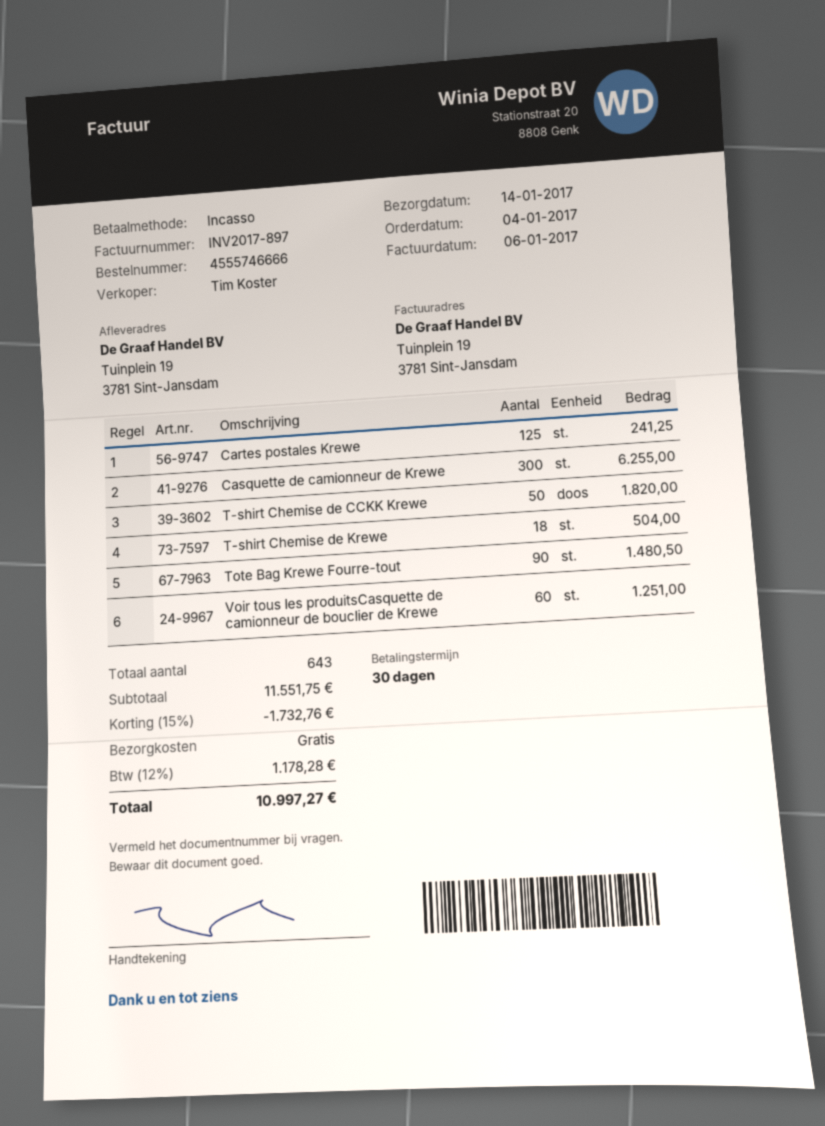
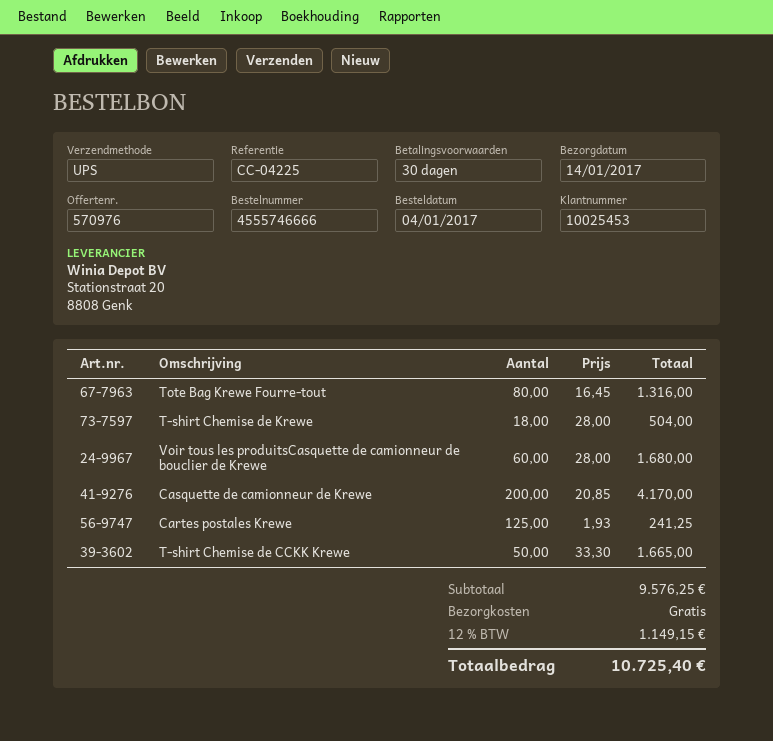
Casquette de camionneur de Krewe: 300 for 6255.00 -> 200 for 4170.00
T-shirt Chemise de CCKK Krewe: 50 for 1820.00 -> 50 for 1665.00
Tote Bag Krewe Fourre-tout: 90 for 1480.50 -> 80 for 1316.00
Voir tous les produitsCasquette de camionneur de bouclier de Krewe: 60 for 1251.00 -> 60 for 1680.00
subtotal: 11551.75 -> 9576.25
discount: 15% = 1732.76 -> none
tax: 12% = 1178.28 -> 12% = 1149.15
total: 10997.27 -> 10725.40

